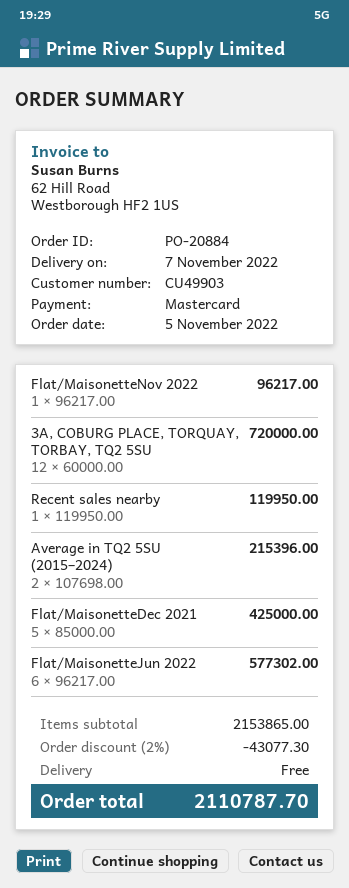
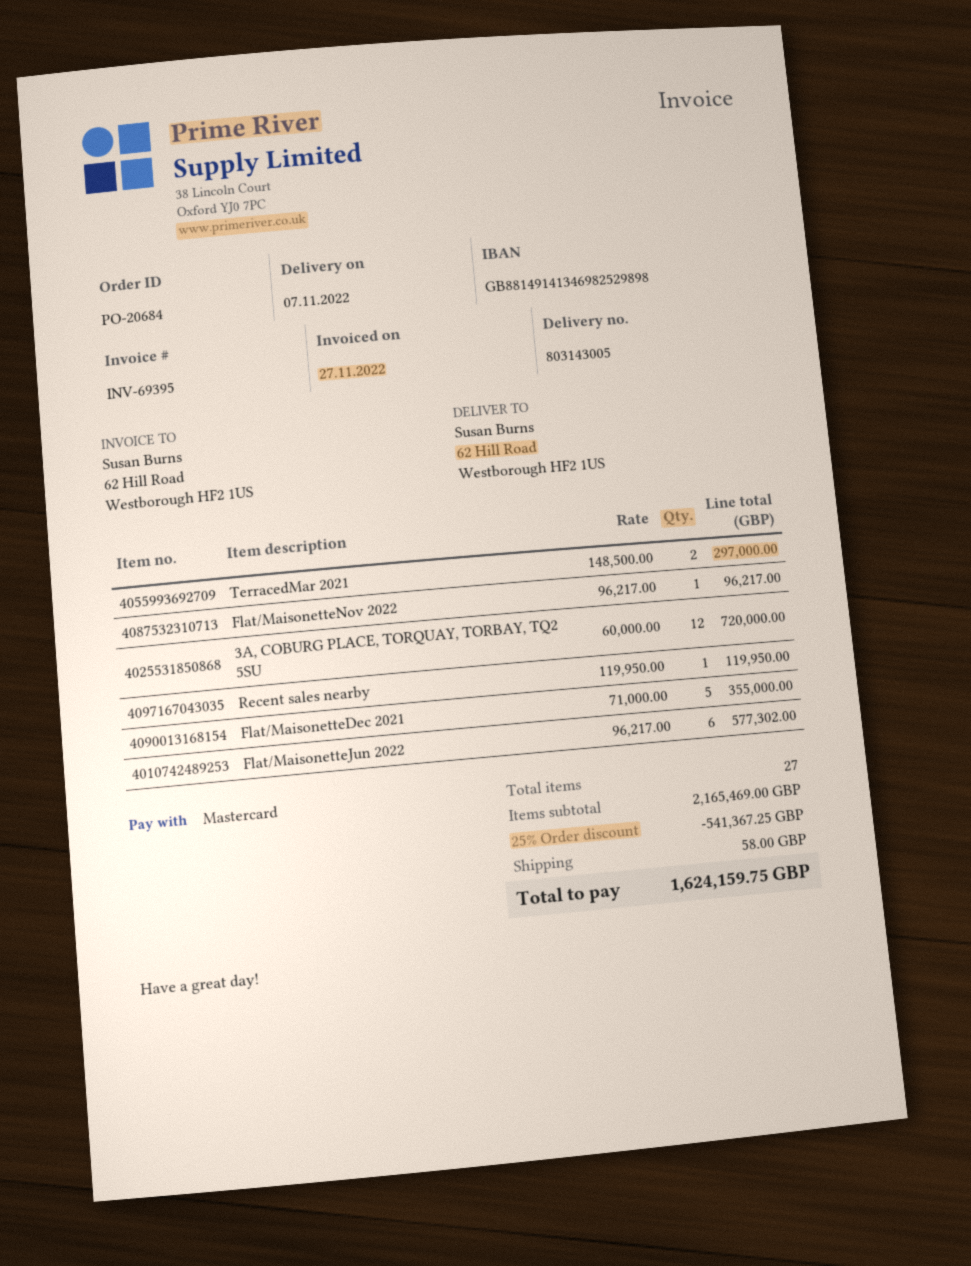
order number: PO-20884 -> PO-20684
Average in TQ2 5SU (2015–2024): 2 x 107698.00 = 215396.00 -> none
Flat/MaisonetteDec 2021: 5 x 85000.00 = 425000.00 -> 5 x 71000.00 = 355000.00
TerracedMar 2021: none -> 2 x 148500.00 = 297000.00
subtotal: 2153865.00 -> 2165469.00
discount: 2% = 43077.30 -> 25% = 541367.25
shipping: 0.00 -> 58.00
total: 2110787.70 -> 1624159.75

